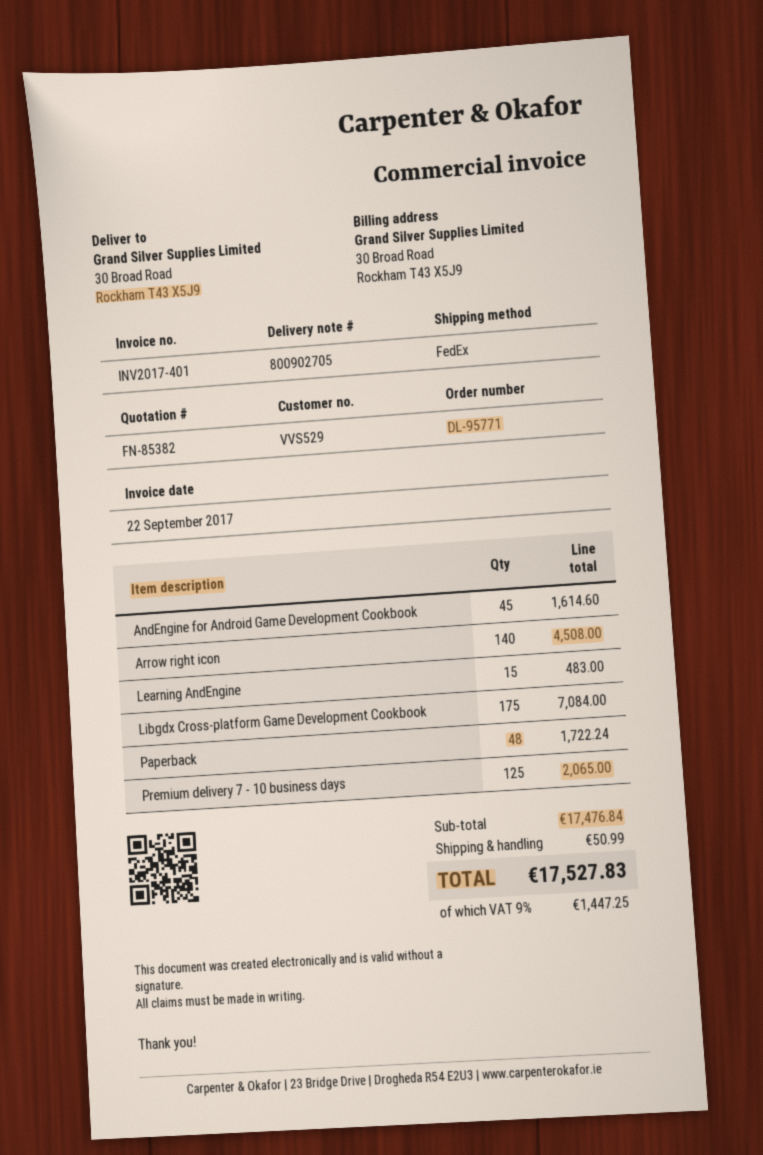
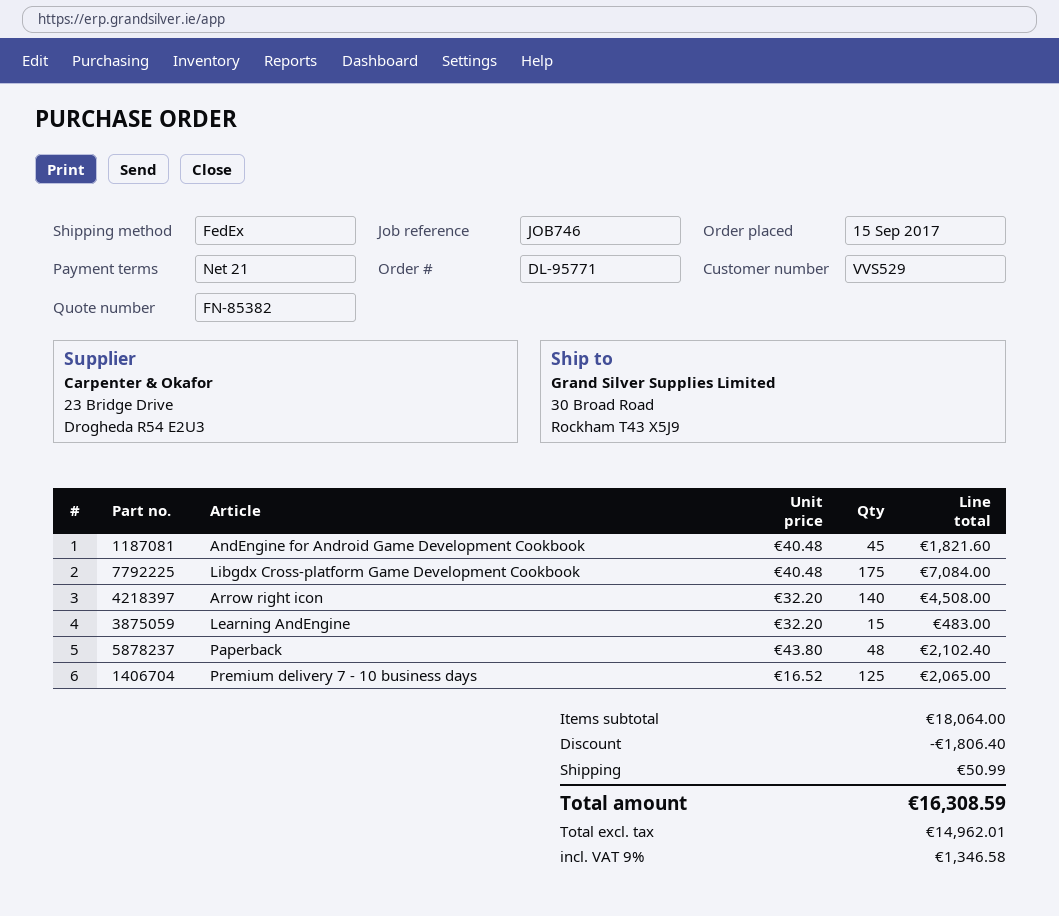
AndEngine for Android Game Development Cookbook: 45 for 1614.60 -> 45 for 1821.60
Paperback: 48 for 1722.24 -> 48 for 2102.40
subtotal: 17476.84 -> 18064.00
discount: none -> 1806.40
tax: 9% = 1447.25 -> 9% = 1346.58
total: 17527.83 -> 16308.59

